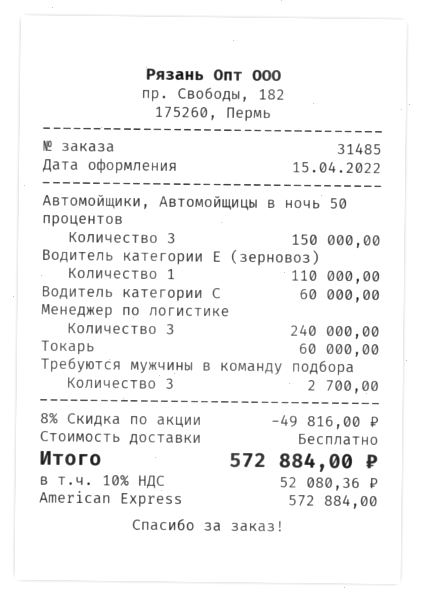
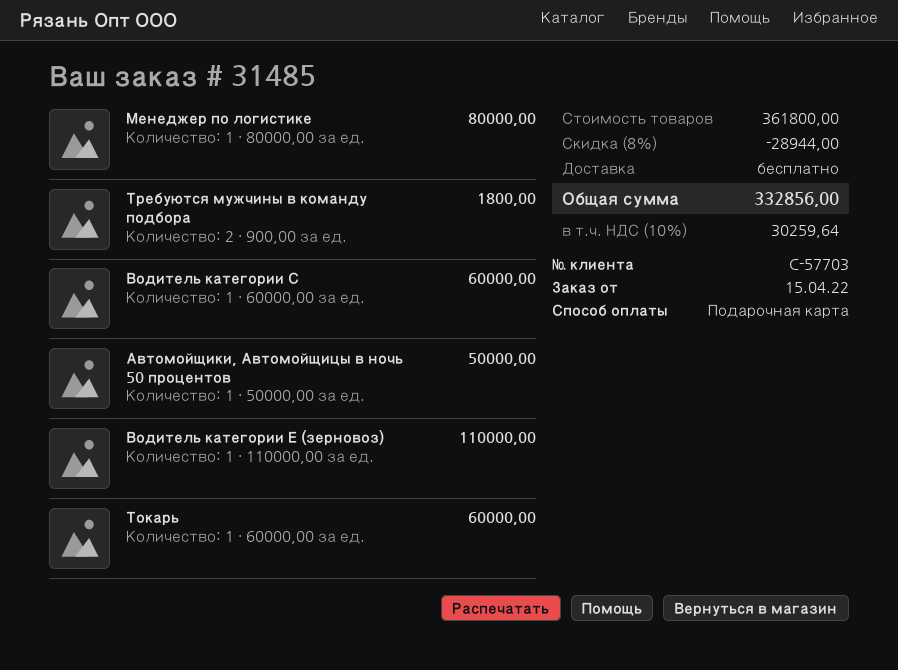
payment method: American Express -> gift card
Автомойщики, Автомойщицы в ночь 50 процентов: 3 for 150000.00 -> 1 for 50000.00
Менеджер по логистике: 3 for 240000.00 -> 1 for 80000.00
Требуются мужчины в команду подбора: 3 for 2700.00 -> 2 for 1800.00
discount: 8% = 49816.00 -> 8% = 28944.00
tax: 10% = 52080.36 -> 10% = 30259.64
total: 572884.00 -> 332856.00

